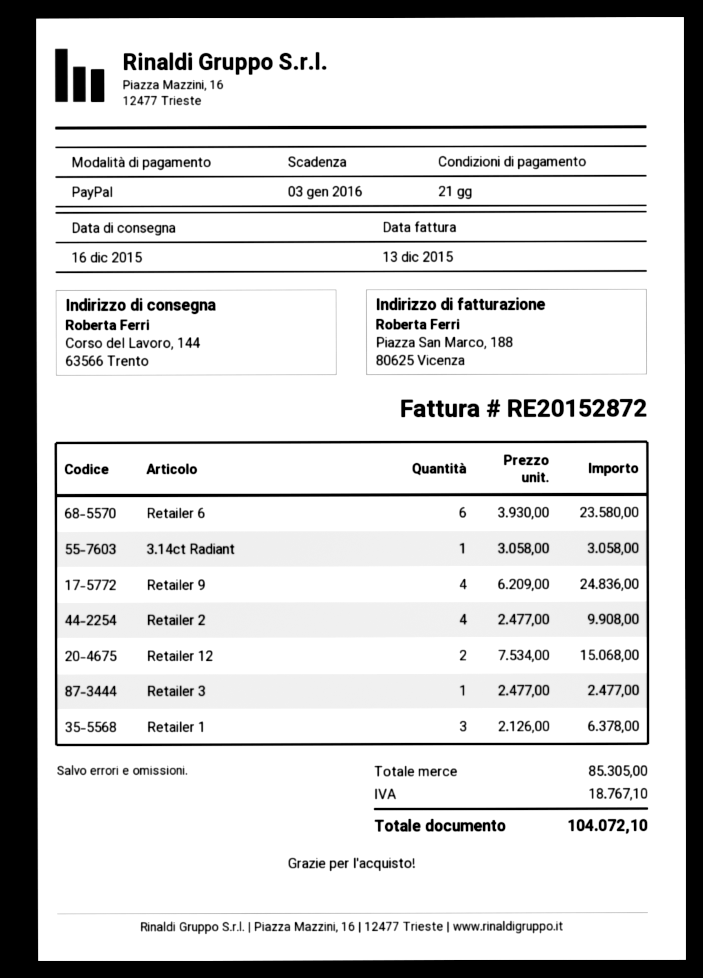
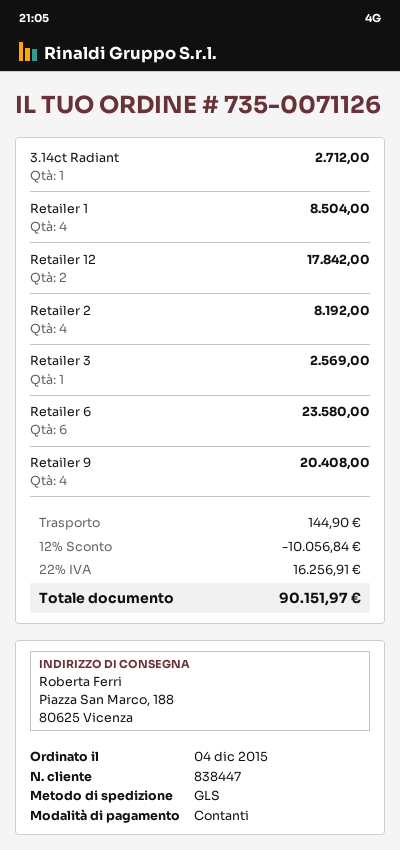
payment method: PayPal -> cash
ship to: Corso del Lavoro, 144, 63566 Trento -> Piazza San Marco, 188, 80625 Vicenza
3.14ct Radiant: 1 for 3058.00 -> 1 for 2712.00
Retailer 9: 4 for 24836.00 -> 4 for 20408.00
Retailer 2: 4 for 9908.00 -> 4 for 8192.00
Retailer 12: 2 for 15068.00 -> 2 for 17842.00
Retailer 3: 1 for 2477.00 -> 1 for 2569.00
Retailer 1: 3 for 6378.00 -> 4 for 8504.00
discount: none -> 12% = 10056.84
shipping: none -> 144.90
tax: 18767.10 -> 16256.91
total: 104072.10 -> 90151.97

